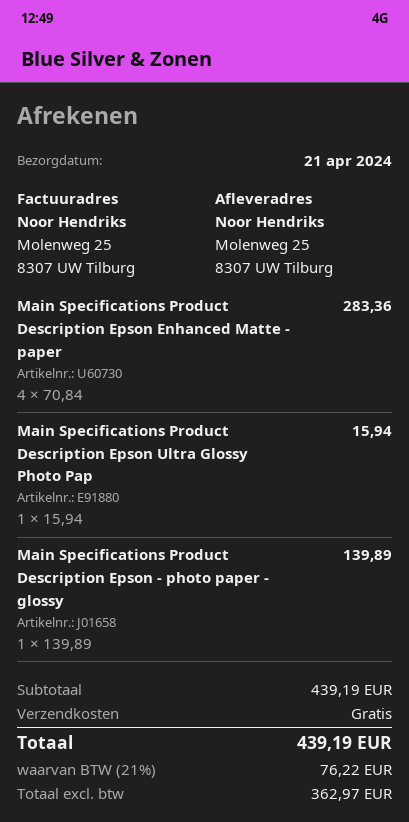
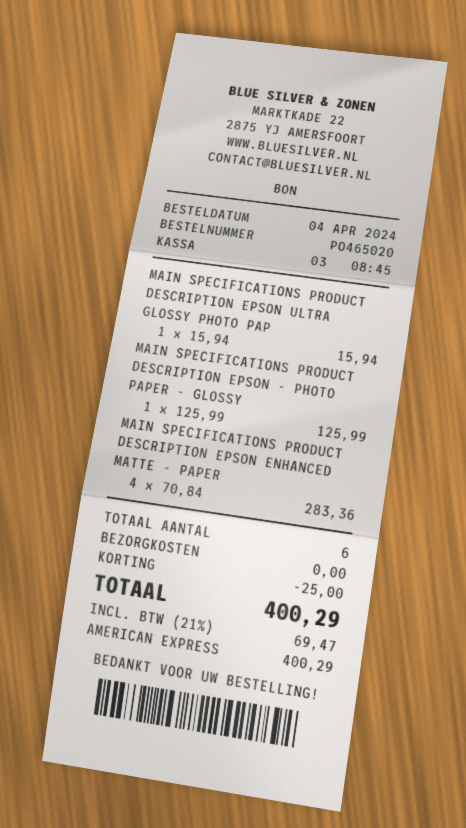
Main Specifications Product Description Epson - photo paper - glossy: 1 x 139.89 = 139.89 -> 1 x 125.99 = 125.99
discount: none -> 25.00
tax: 21% = 76.22 -> 21% = 69.47
total: 439.19 -> 400.29

